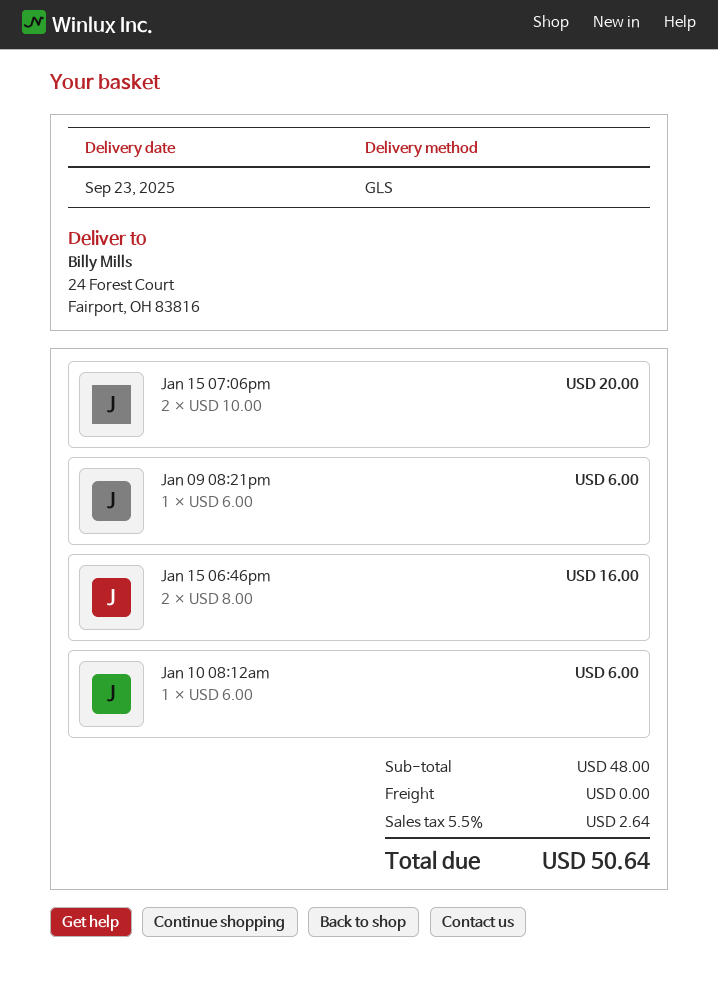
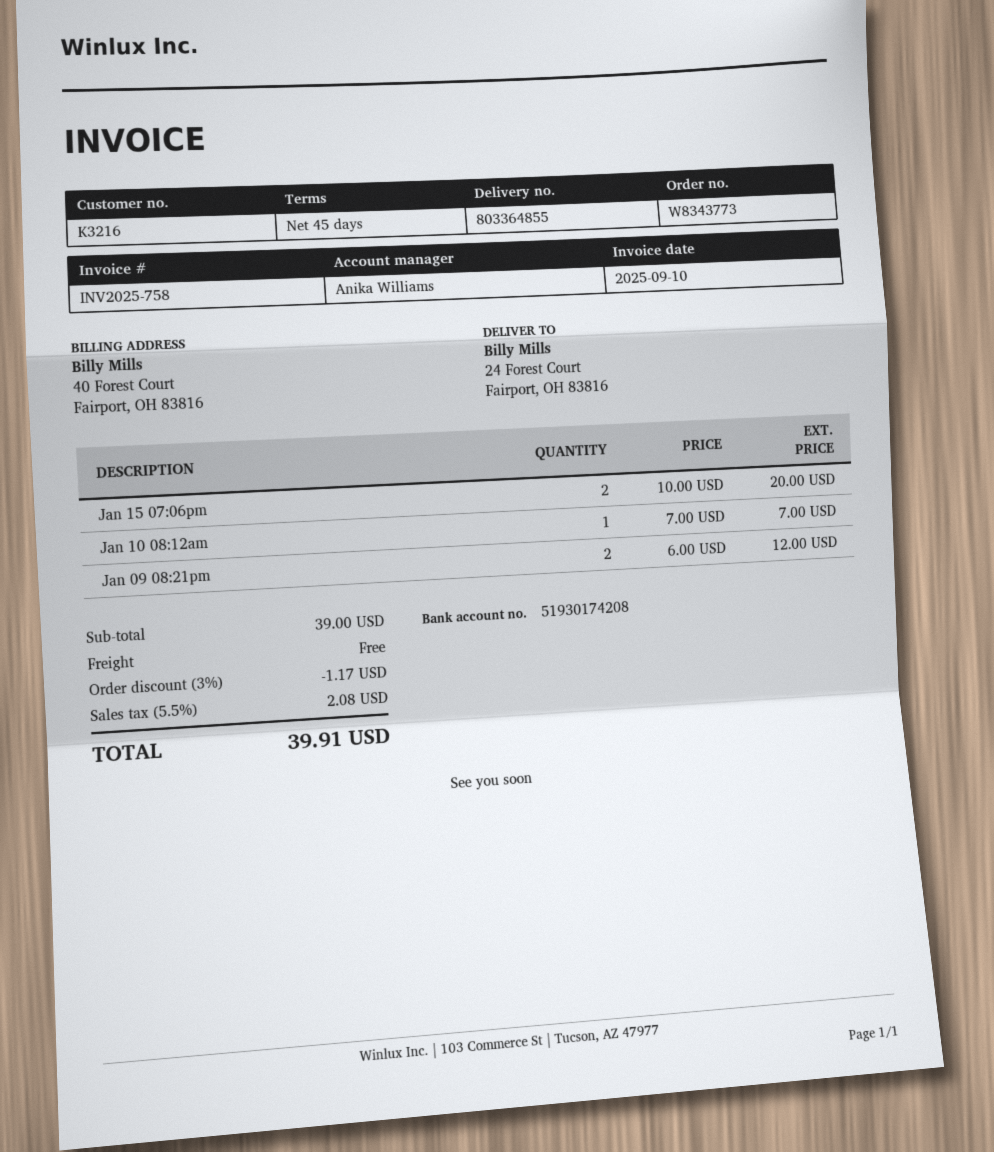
Jan 09 08:21pm: 1 x 6.00 = 6.00 -> 2 x 6.00 = 12.00
Jan 15 06:46pm: 2 x 8.00 = 16.00 -> none
Jan 10 08:12am: 1 x 6.00 = 6.00 -> 1 x 7.00 = 7.00
subtotal: 48.00 -> 39.00
discount: none -> 3% = 1.17
tax: 5.5% = 2.64 -> 5.5% = 2.08
total: 50.64 -> 39.91

